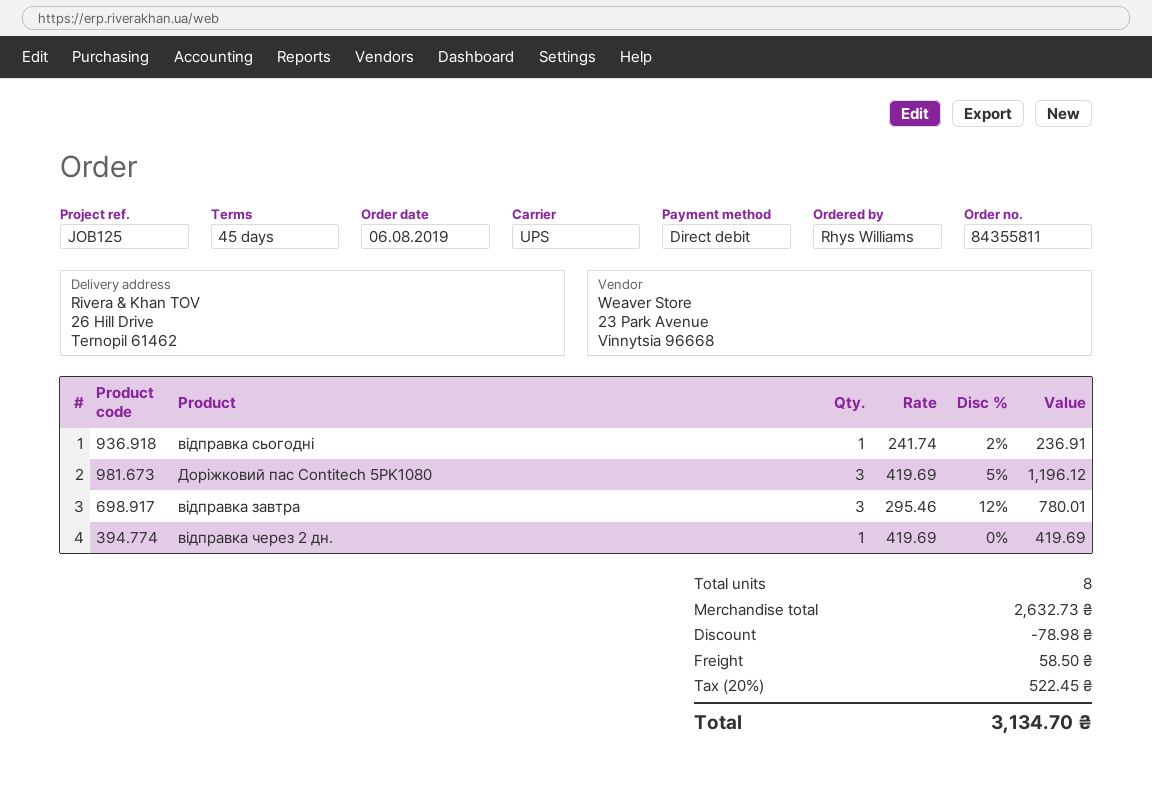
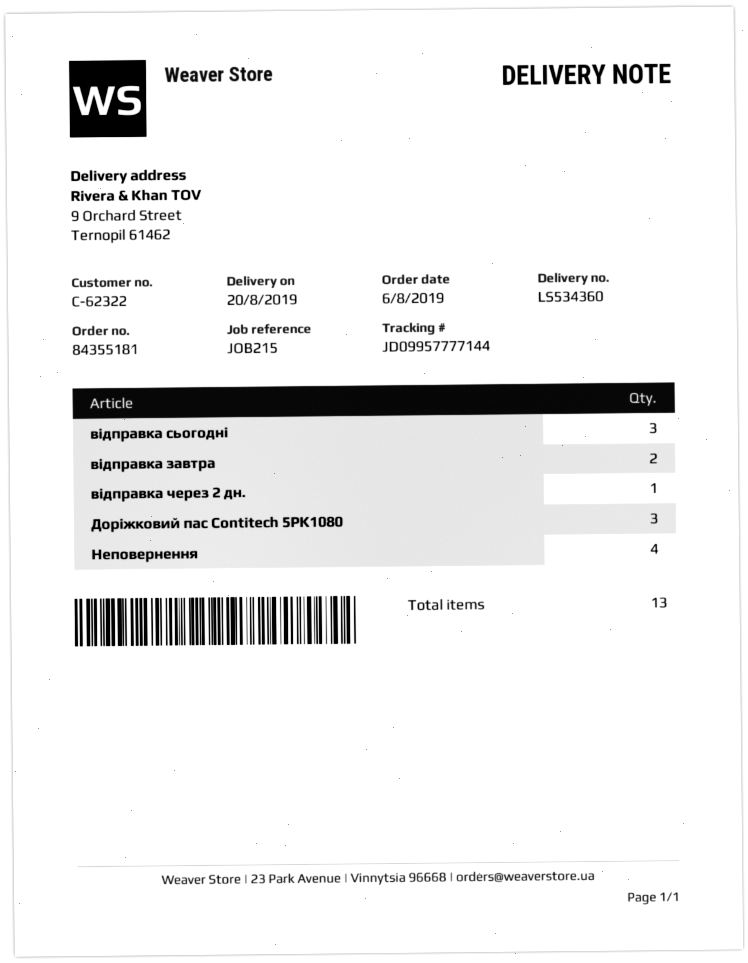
order number: 84355811 -> 84355181
reference: JOB125 -> JOB215
ship to: 26 Hill Drive, Ternopil 61462 -> 9 Orchard Street, Ternopil 61462
відправка сьогодні: 1 -> 3
відправка завтра: 3 -> 2
Неповернення: none -> 4
total quantity: 8 -> 13

